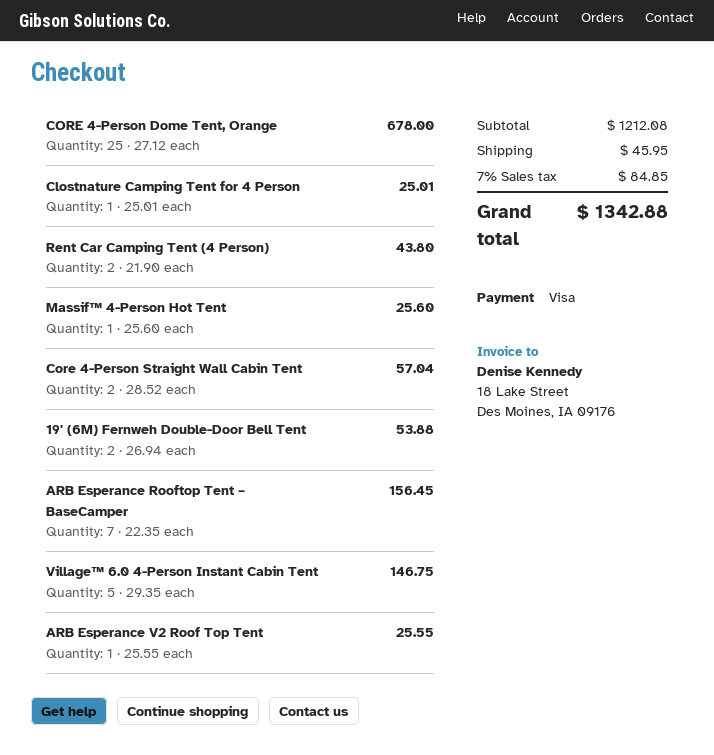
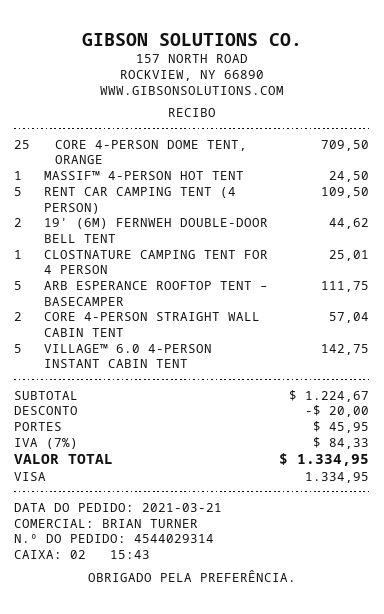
CORE 4-Person Dome Tent, Orange: 25 for 678.00 -> 25 for 709.50
Rent Car Camping Tent (4 Person): 2 for 43.80 -> 5 for 109.50
Massif™ 4-Person Hot Tent: 1 for 25.60 -> 1 for 24.50
19' (6M) Fernweh Double-Door Bell Tent: 2 for 53.88 -> 2 for 44.62
ARB Esperance Rooftop Tent – BaseCamper: 7 for 156.45 -> 5 for 111.75
Village™ 6.0 4-Person Instant Cabin Tent: 5 for 146.75 -> 5 for 142.75
ARB Esperance V2 Roof Top Tent: 1 for 25.55 -> none
subtotal: 1212.08 -> 1224.67
discount: none -> 20.00
tax: 7% = 84.85 -> 7% = 84.33
total: 1342.88 -> 1334.95

